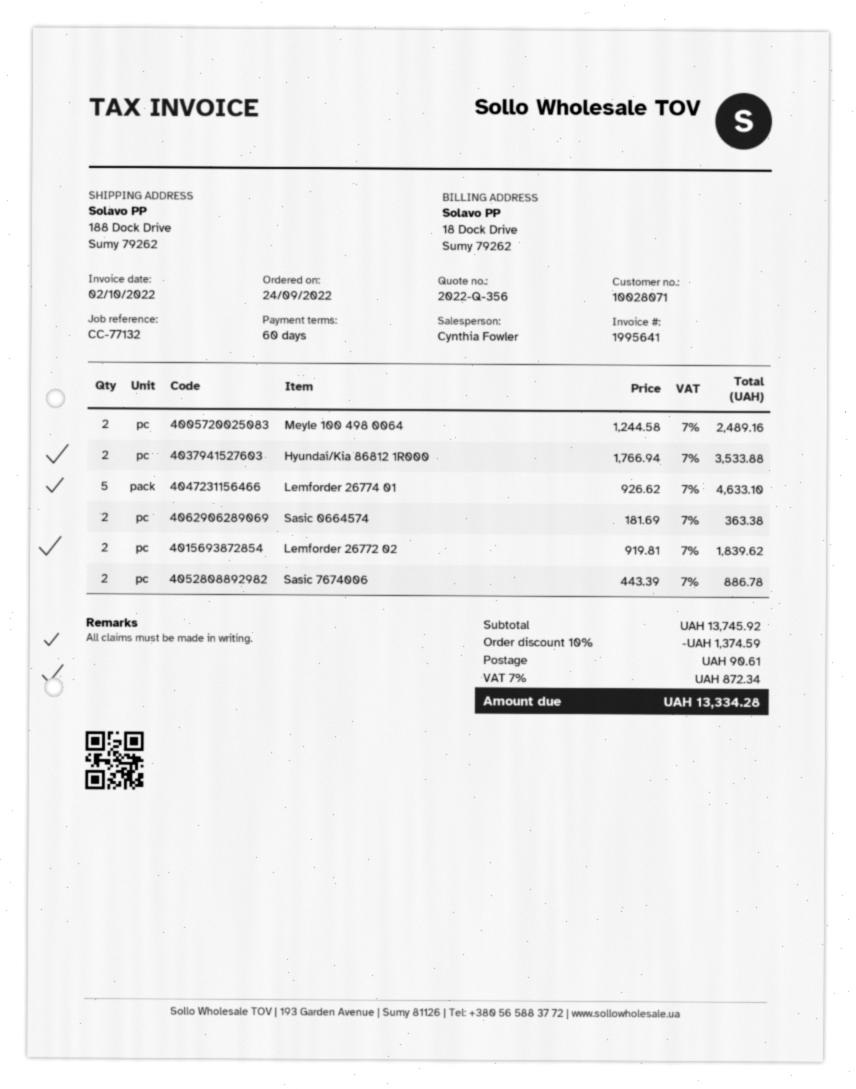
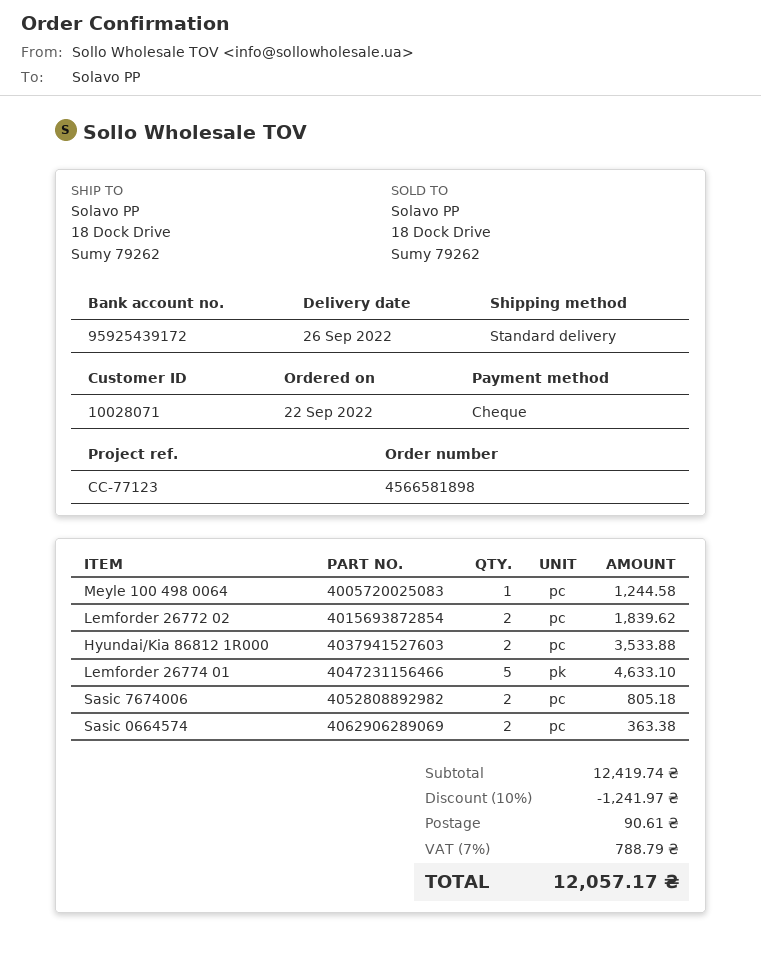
order date: 2022-09-24 -> 2022-09-22
reference: CC-77132 -> CC-77123
ship to: 188 Dock Drive, Sumy 79262 -> 18 Dock Drive, Sumy 79262
Meyle 100 498 0064: 2 for 2489.16 -> 1 for 1244.58
Sasic 7674006: 2 for 886.78 -> 2 for 805.18
subtotal: 13745.92 -> 12419.74
discount: 10% = 1374.59 -> 10% = 1241.97
tax: 7% = 872.34 -> 7% = 788.79
total: 13334.28 -> 12057.17

